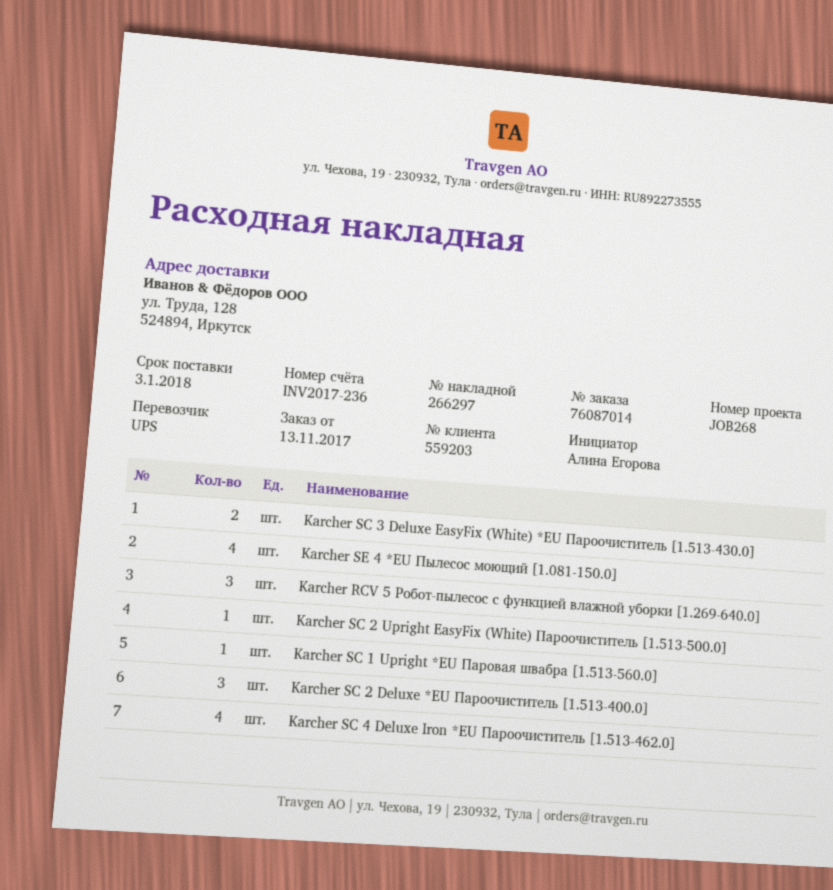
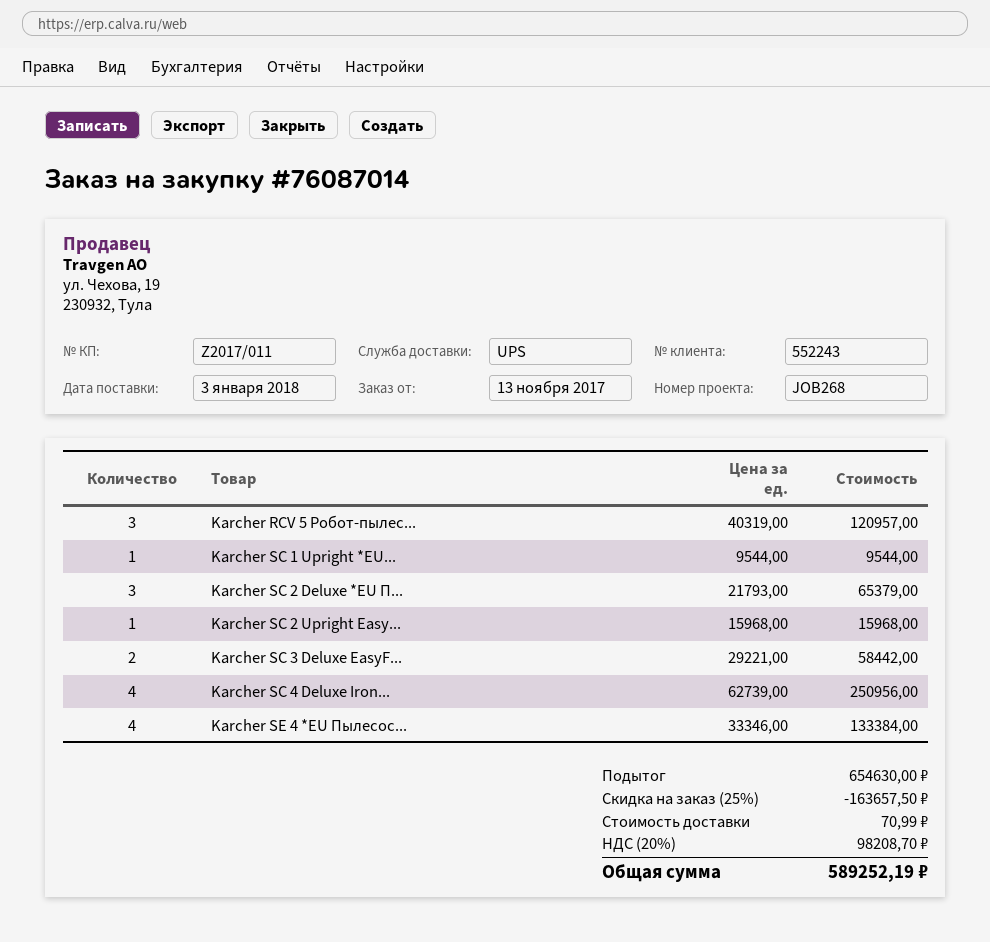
customer number: 559203 -> 552243

